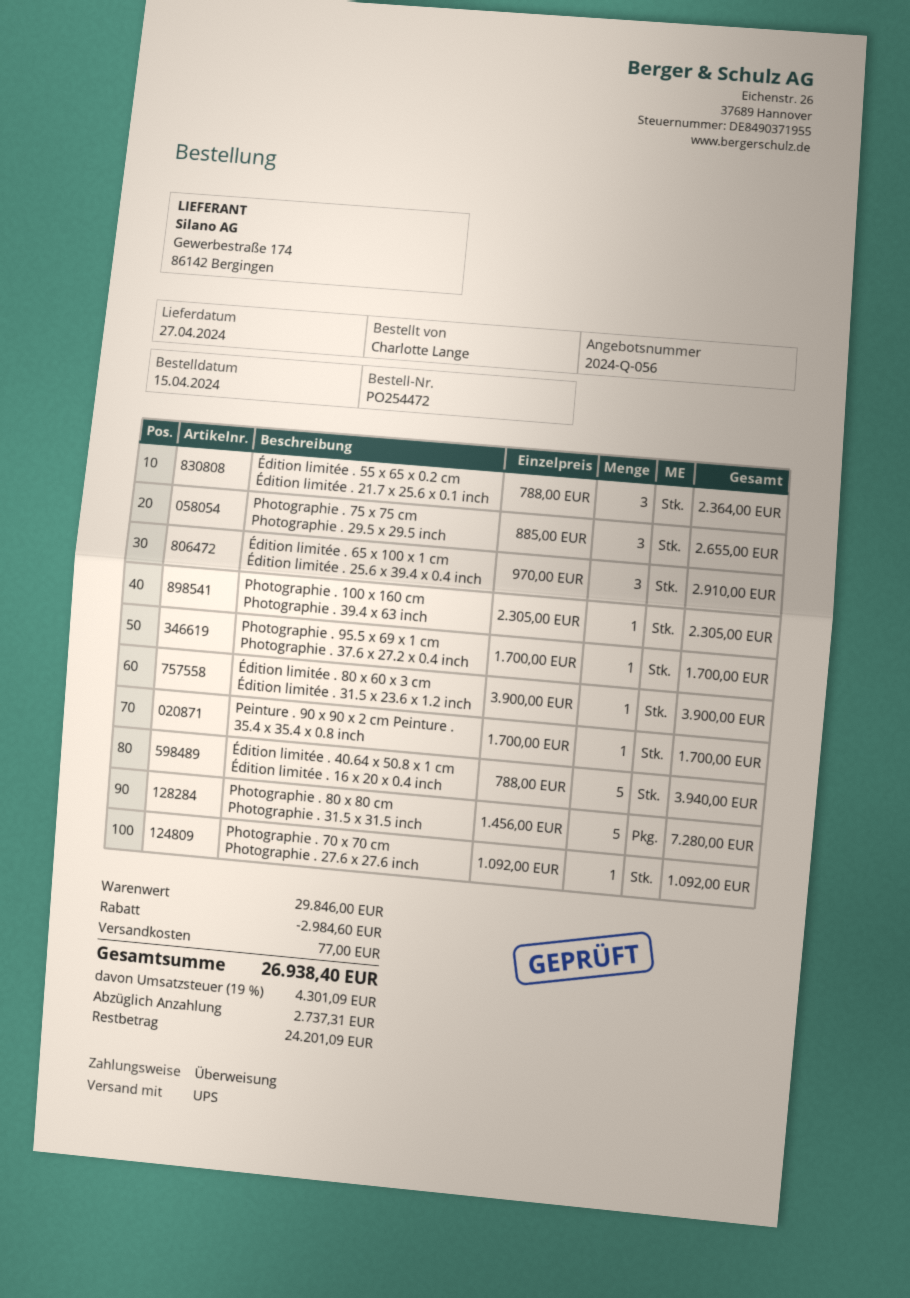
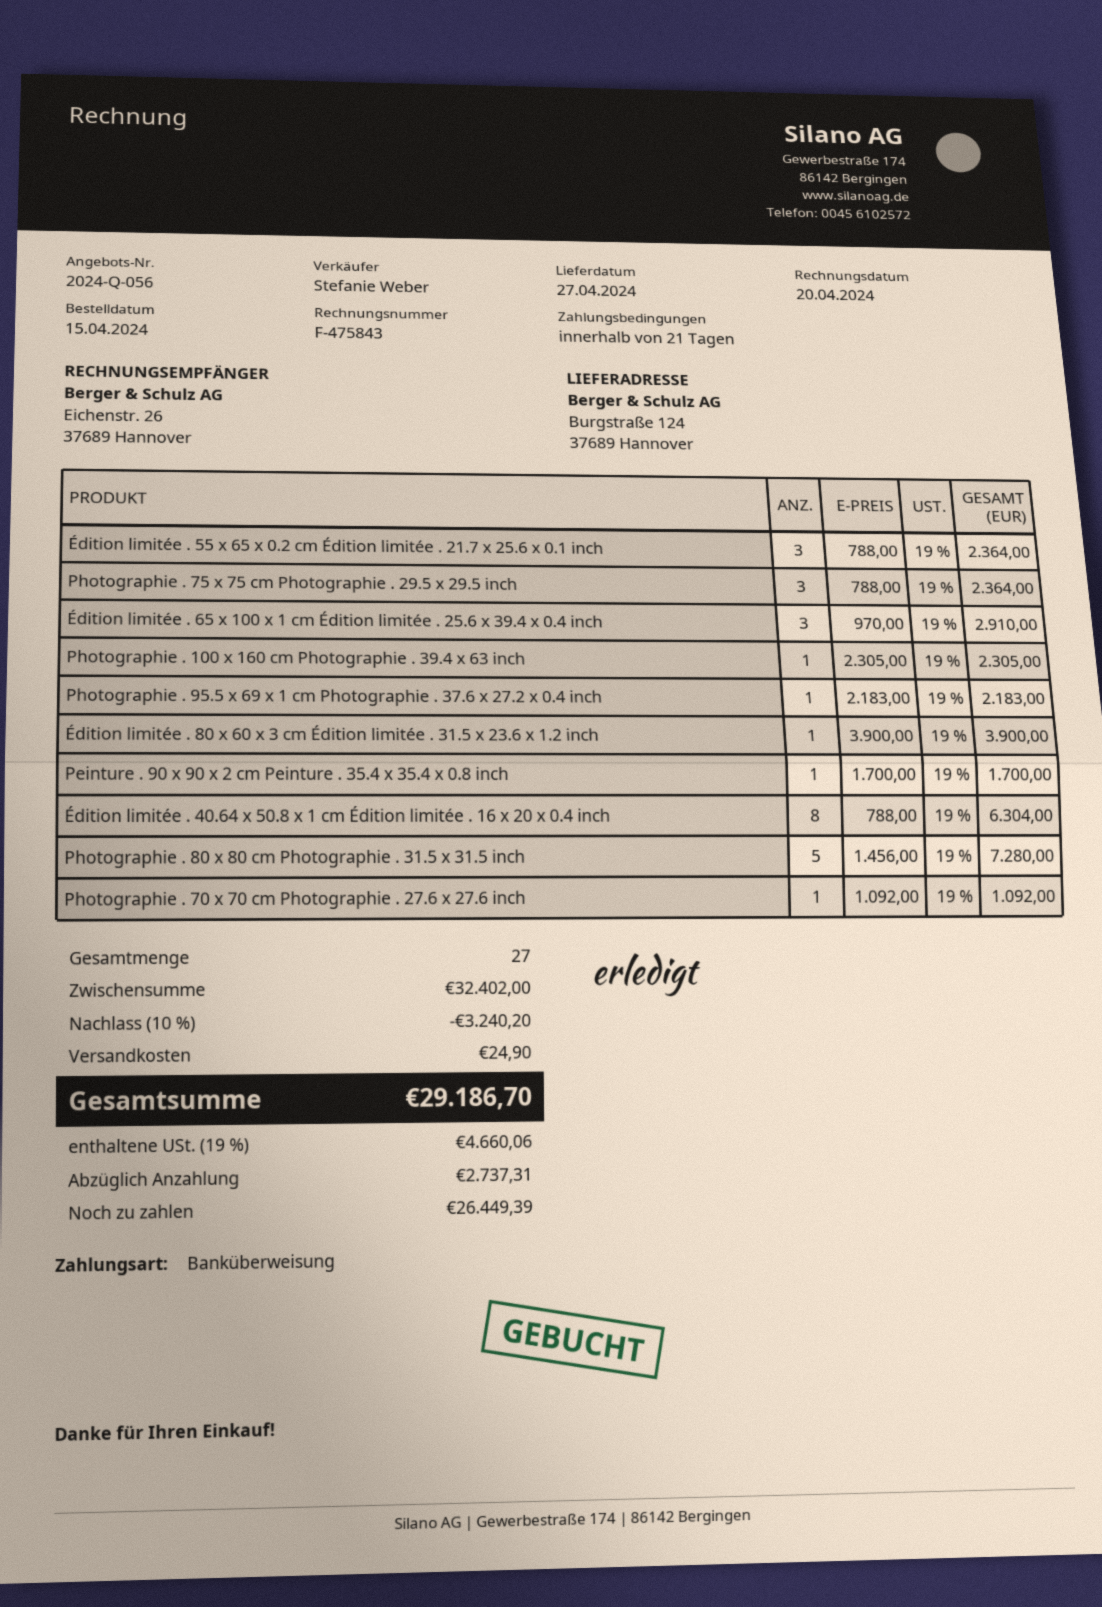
Photographie . 75 x 75 cm Photographie . 29.5 x 29.5 inch: 3 x 885.00 = 2655.00 -> 3 x 788.00 = 2364.00
Photographie . 95.5 x 69 x 1 cm Photographie . 37.6 x 27.2 x 0.4 inch: 1 x 1700.00 = 1700.00 -> 1 x 2183.00 = 2183.00
Édition limitée . 40.64 x 50.8 x 1 cm Édition limitée . 16 x 20 x 0.4 inch: 5 x 788.00 = 3940.00 -> 8 x 788.00 = 6304.00
subtotal: 29846.00 -> 32402.00
discount: 2984.60 -> 3240.20
shipping: 77.00 -> 24.90
tax: 19% = 4301.09 -> 19% = 4660.06
total: 26938.40 -> 29186.70
balance: 24201.09 -> 26449.39

